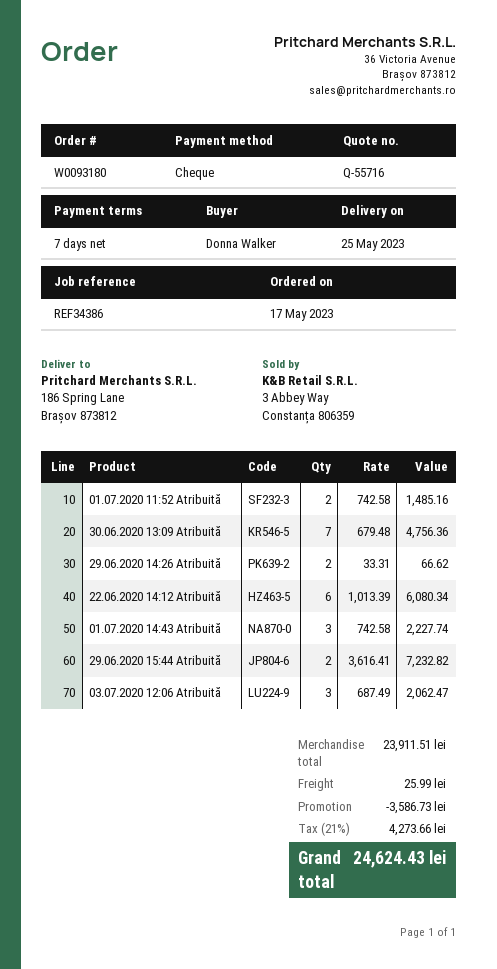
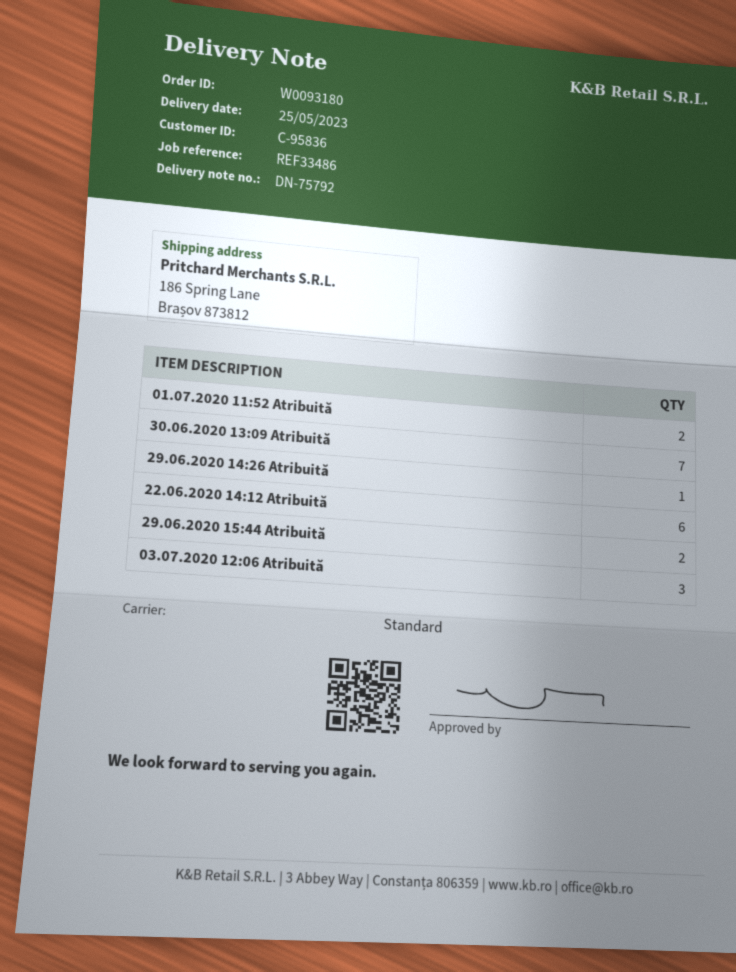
reference: REF34386 -> REF33486
29.06.2020 14:26 Atribuită: 2 -> 1
01.07.2020 14:43 Atribuită: 3 -> none

